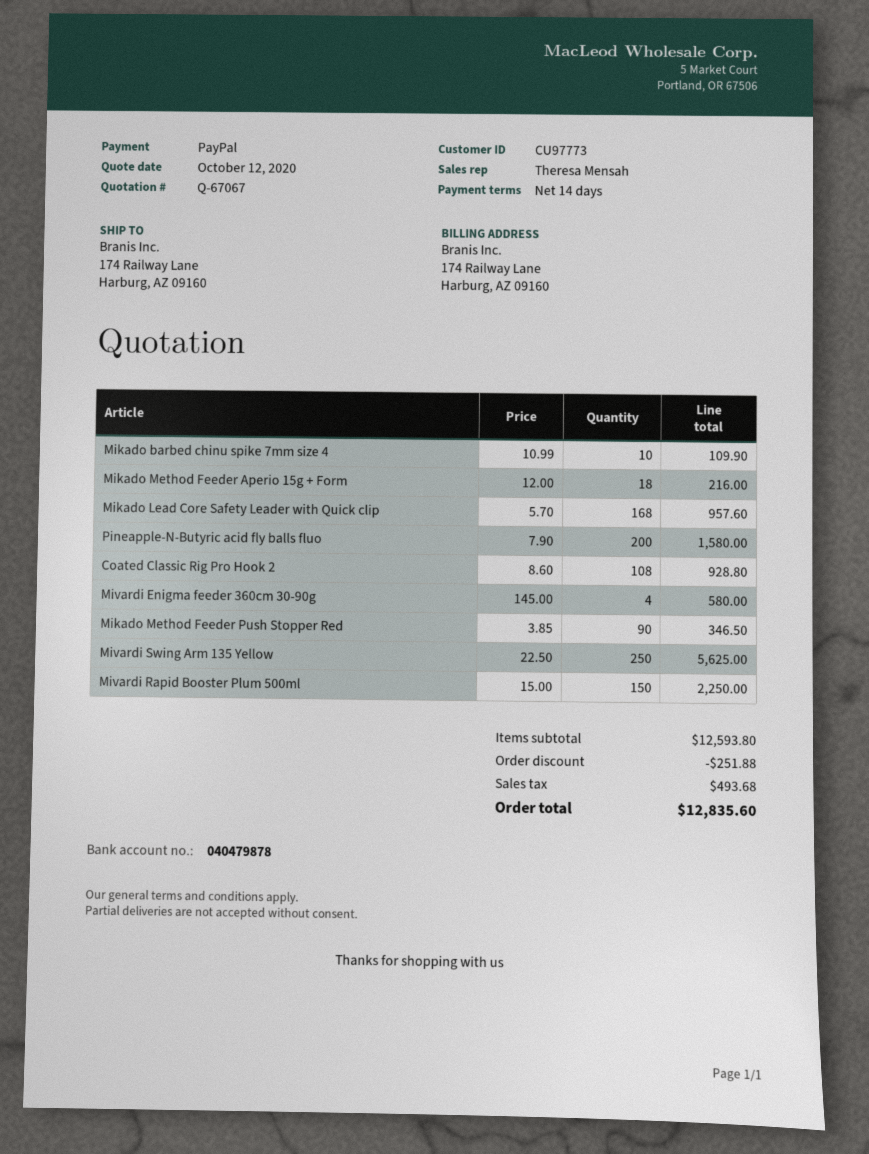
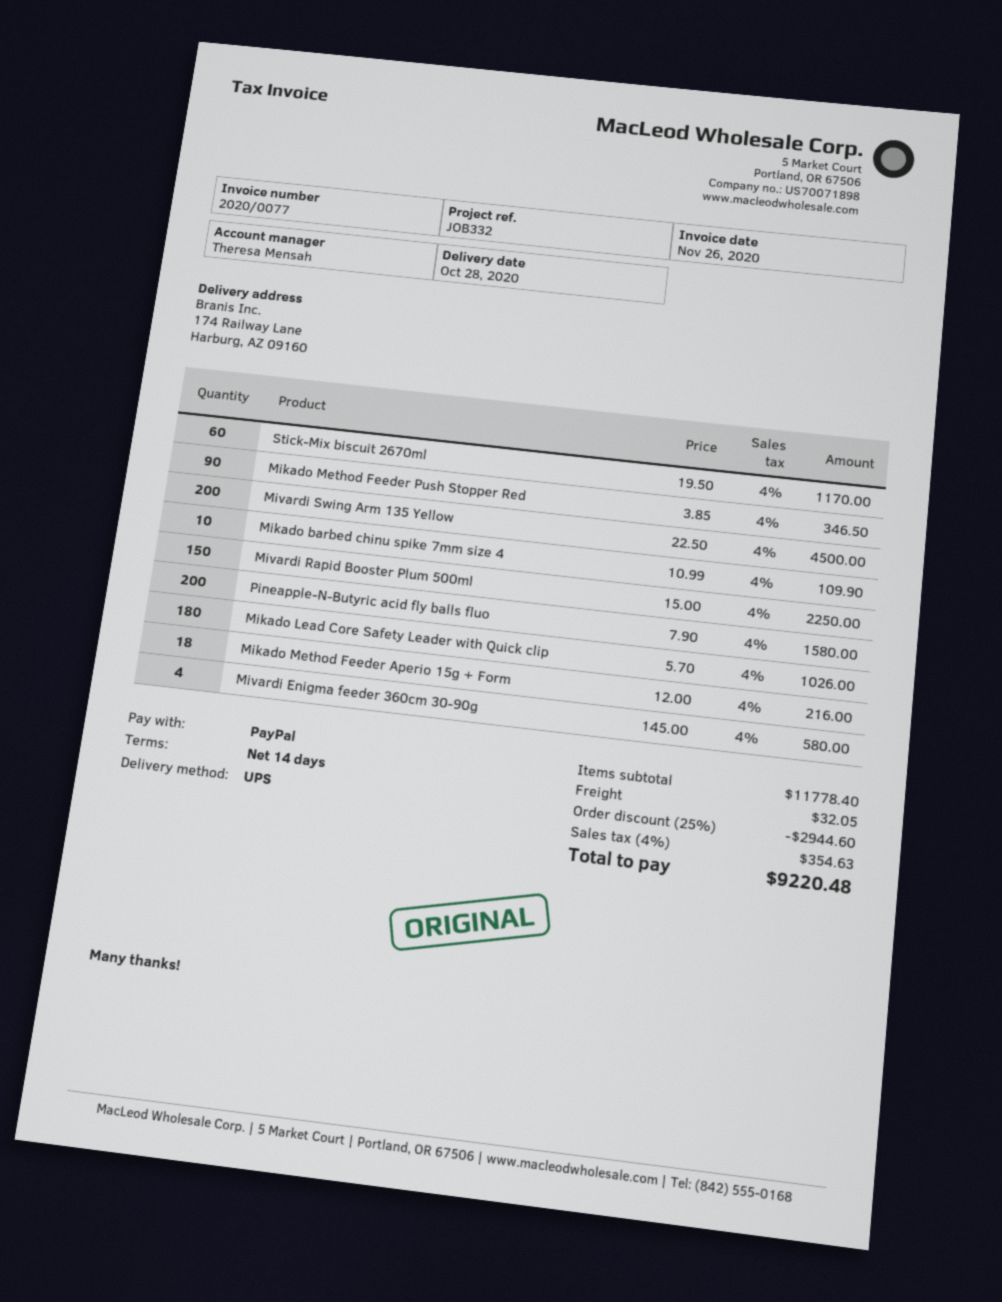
Mikado Lead Core Safety Leader with Quick clip: 168 x 5.70 = 957.60 -> 180 x 5.70 = 1026.00
Coated Classic Rig Pro Hook 2: 108 x 8.60 = 928.80 -> none
Mivardi Swing Arm 135 Yellow: 250 x 22.50 = 5625.00 -> 200 x 22.50 = 4500.00
Stick-Mix biscuit 2670ml: none -> 60 x 19.50 = 1170.00
subtotal: 12593.80 -> 11778.40
discount: 251.88 -> 2944.60
shipping: none -> 32.05
tax: 493.68 -> 354.63
total: 12835.60 -> 9220.48

